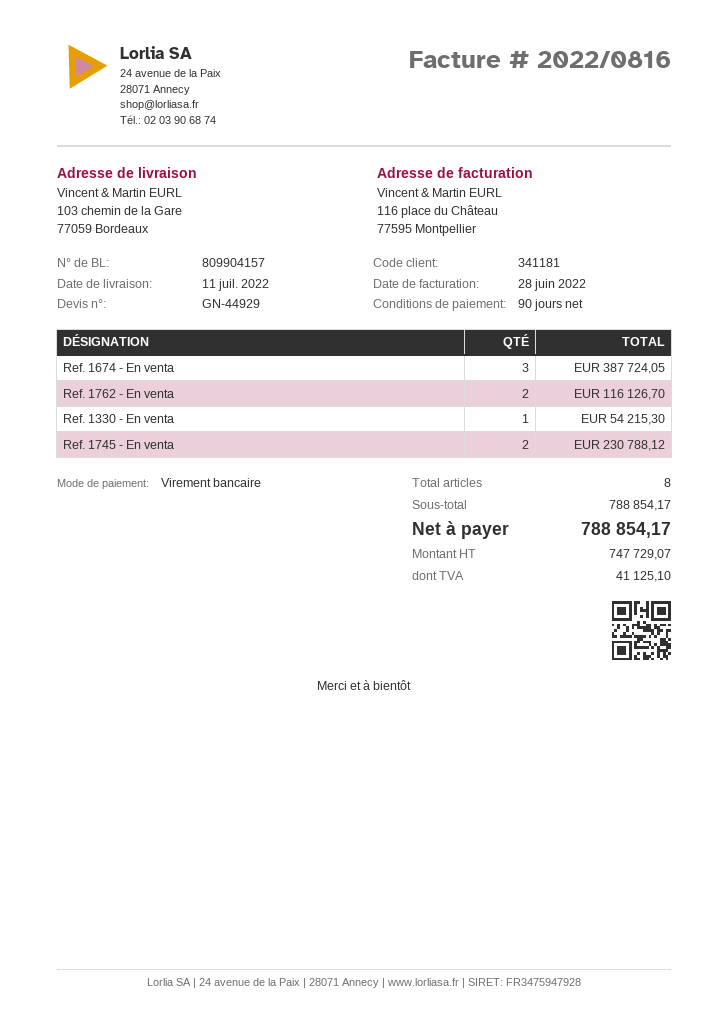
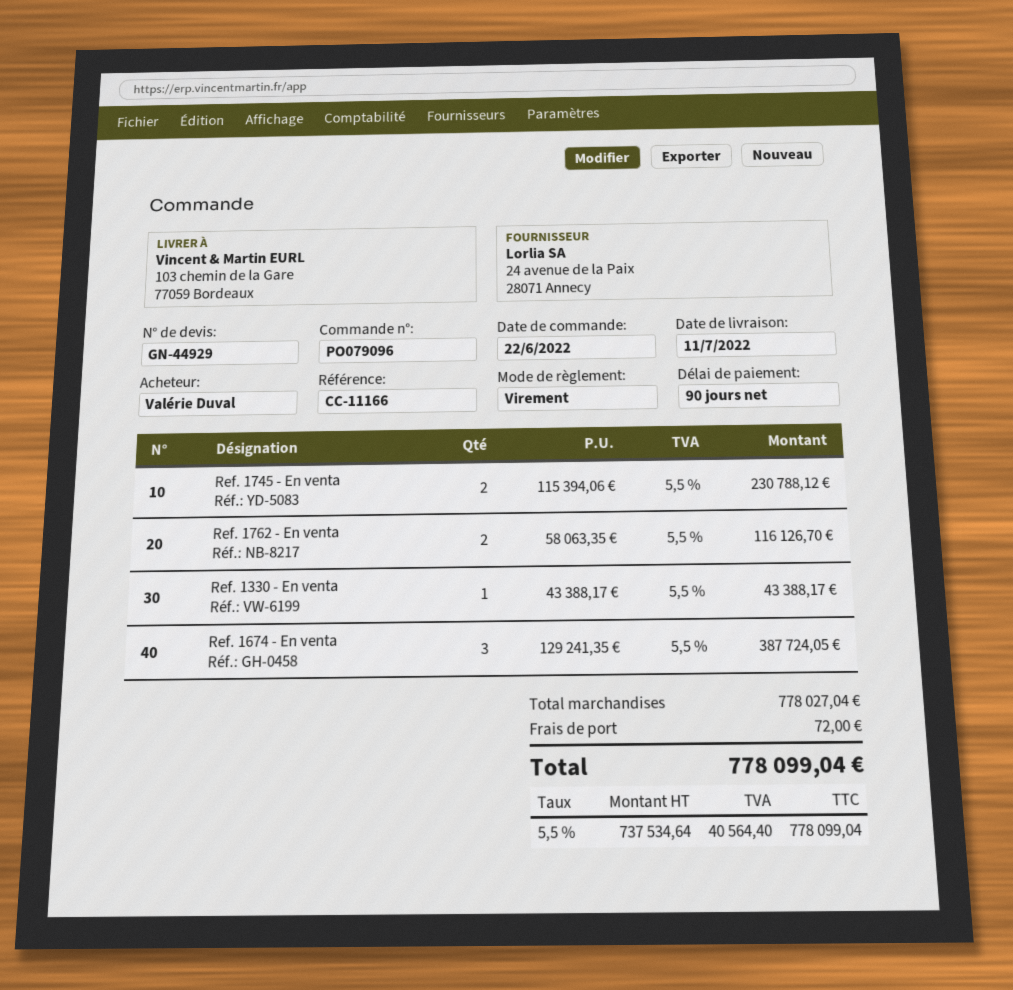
Ref. 1330 - En venta: 1 for 54215.30 -> 1 for 43388.17
subtotal: 788854.17 -> 778027.04
shipping: none -> 72.00
net: 747729.07 -> 737534.64
tax: 41125.10 -> 40564.40
total: 788854.17 -> 778099.04

